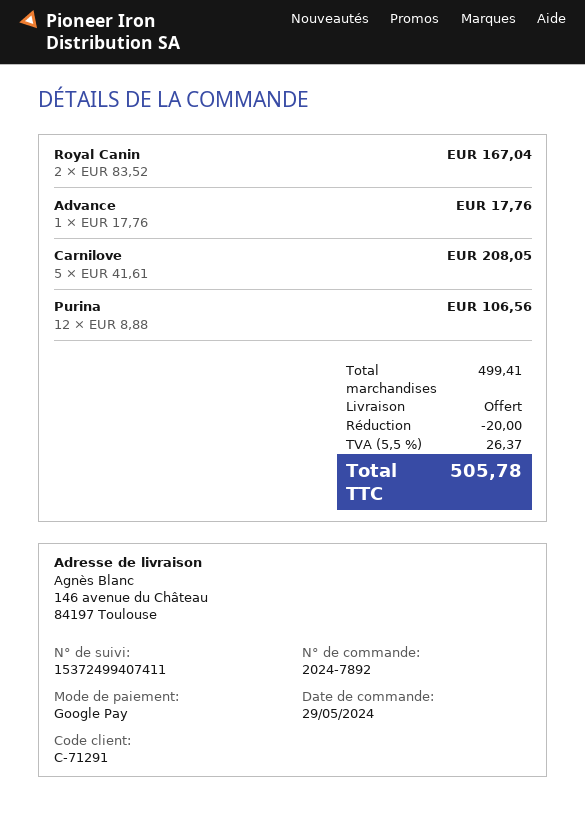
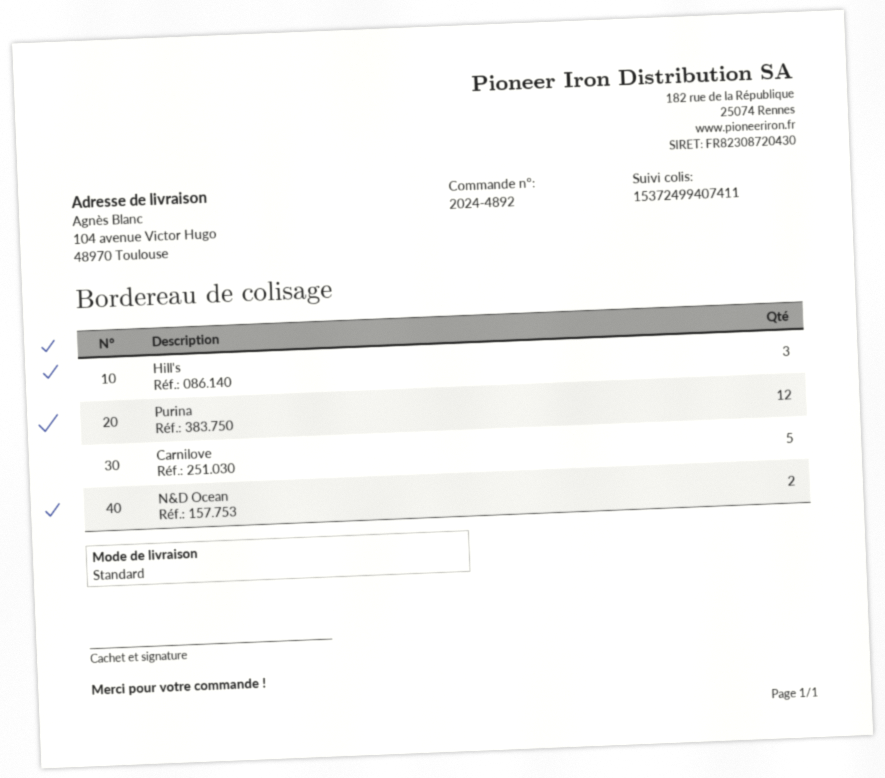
order number: 2024-7892 -> 2024-4892
ship to: 146 avenue du Château, 84197 Toulouse -> 104 avenue Victor Hugo, 48970 Toulouse
Royal Canin: 2 -> none
Advance: 1 -> none
Hill's: none -> 3
N&D Ocean: none -> 2

